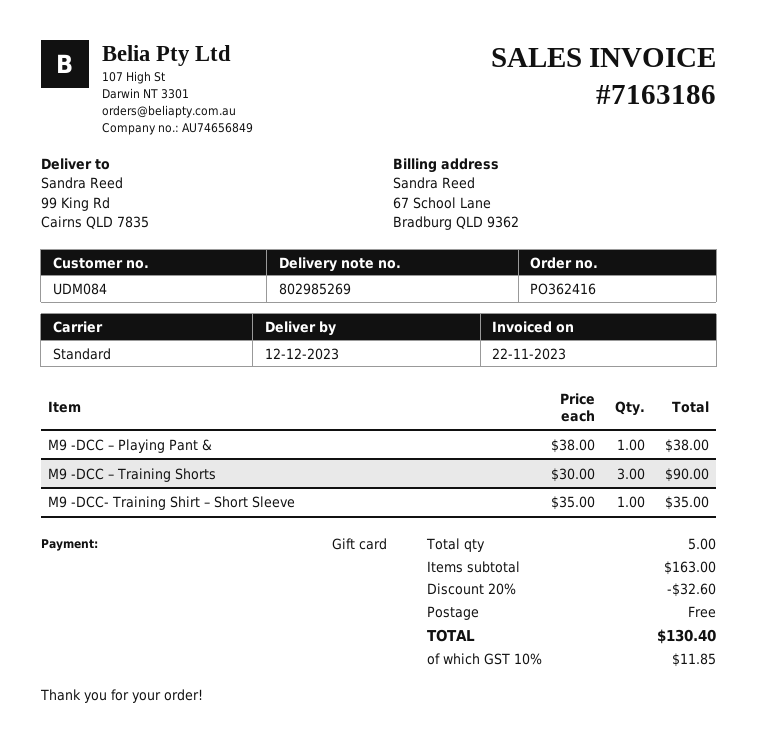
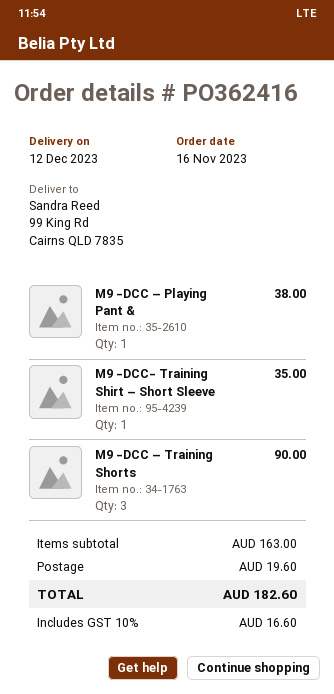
discount: 20% = 32.60 -> none
shipping: 0.00 -> 19.60
tax: 10% = 11.85 -> 10% = 16.60
total: 130.40 -> 182.60

